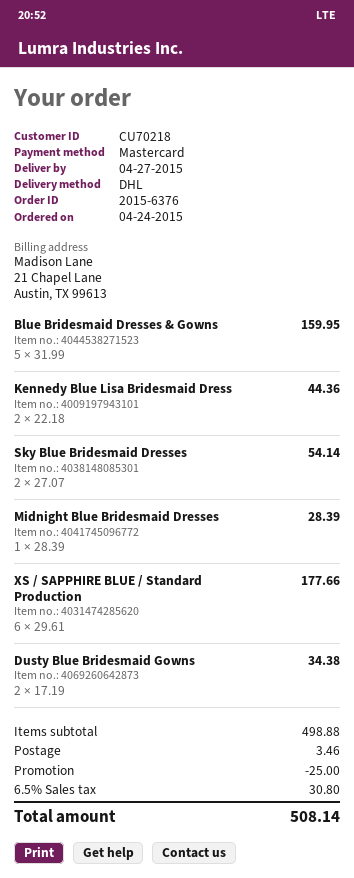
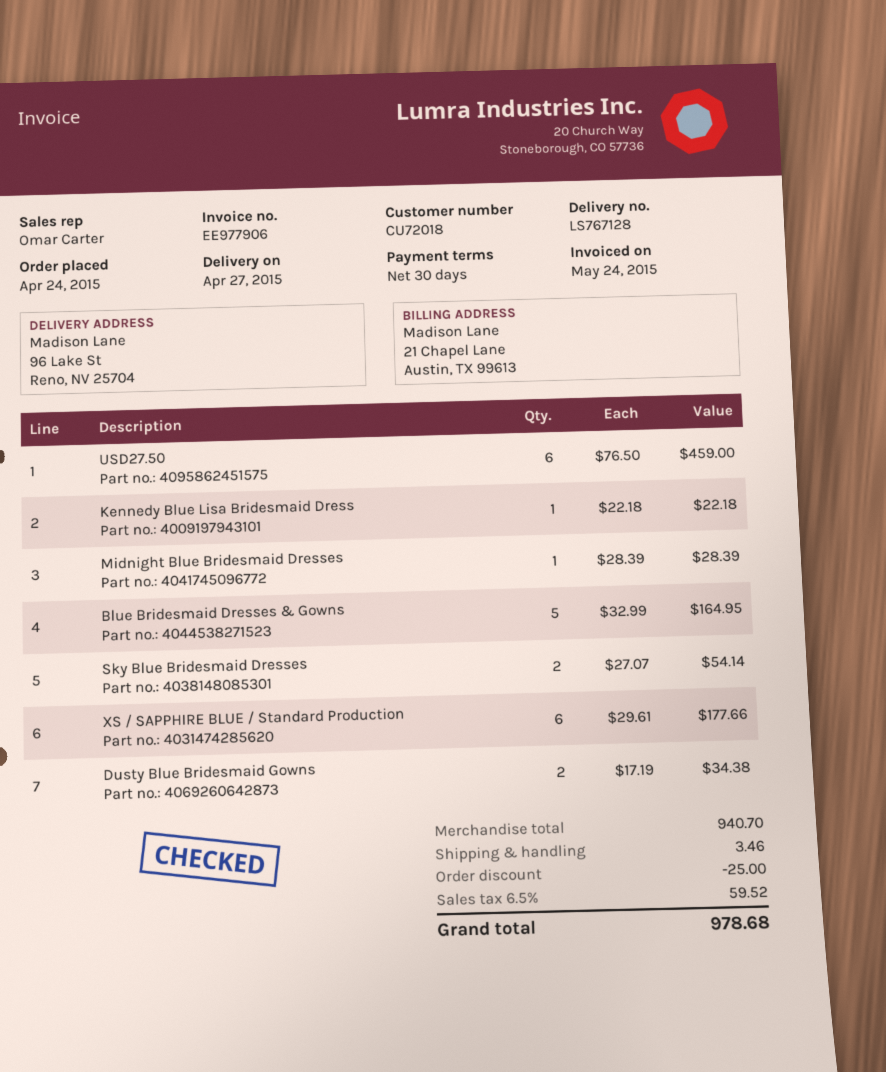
customer number: CU70218 -> CU72018
Blue Bridesmaid Dresses & Gowns: 5 x 31.99 = 159.95 -> 5 x 32.99 = 164.95
Kennedy Blue Lisa Bridesmaid Dress: 2 x 22.18 = 44.36 -> 1 x 22.18 = 22.18
USD27.50: none -> 6 x 76.50 = 459.00
subtotal: 498.88 -> 940.70
tax: 6.5% = 30.80 -> 6.5% = 59.52
total: 508.14 -> 978.68

